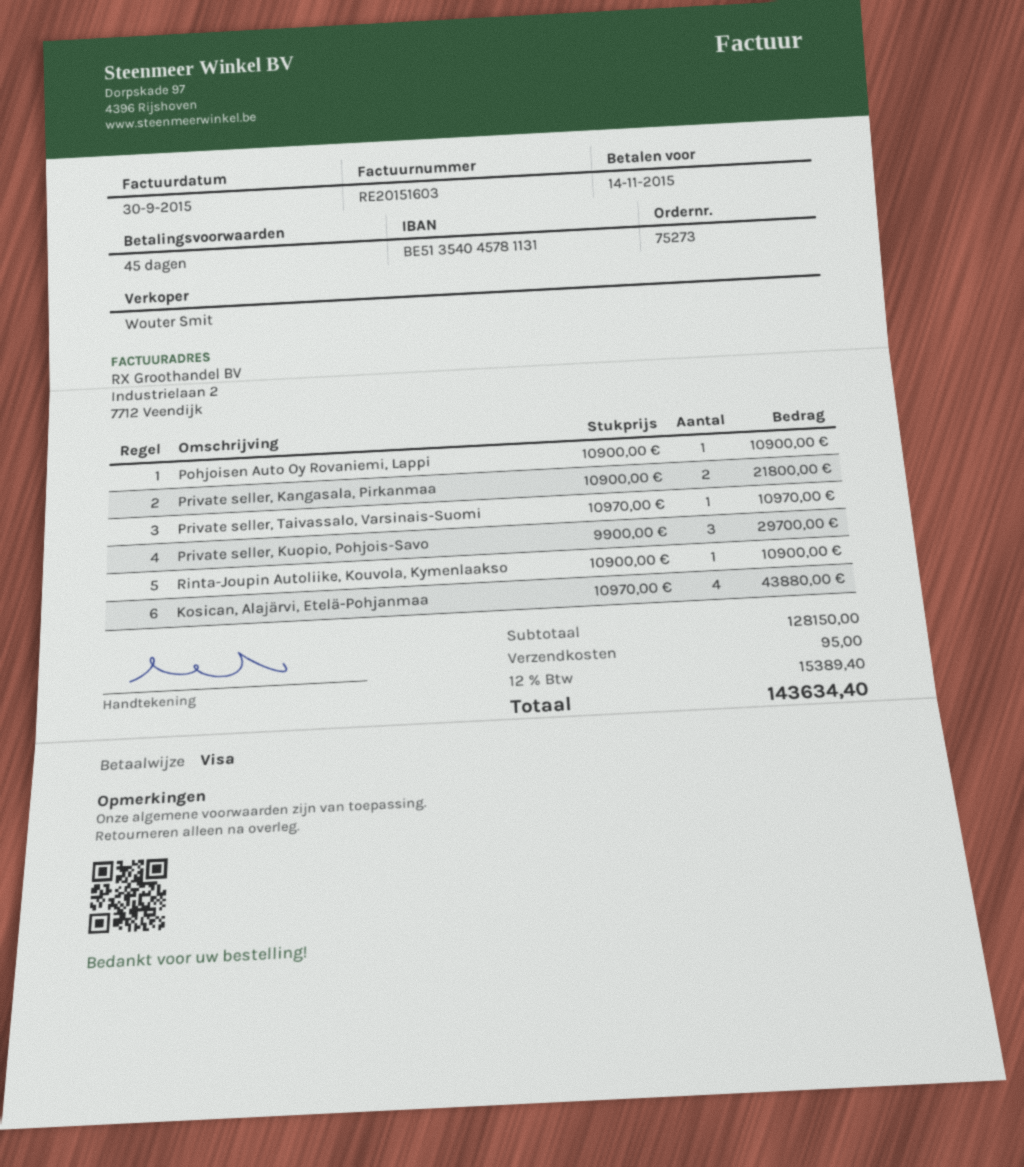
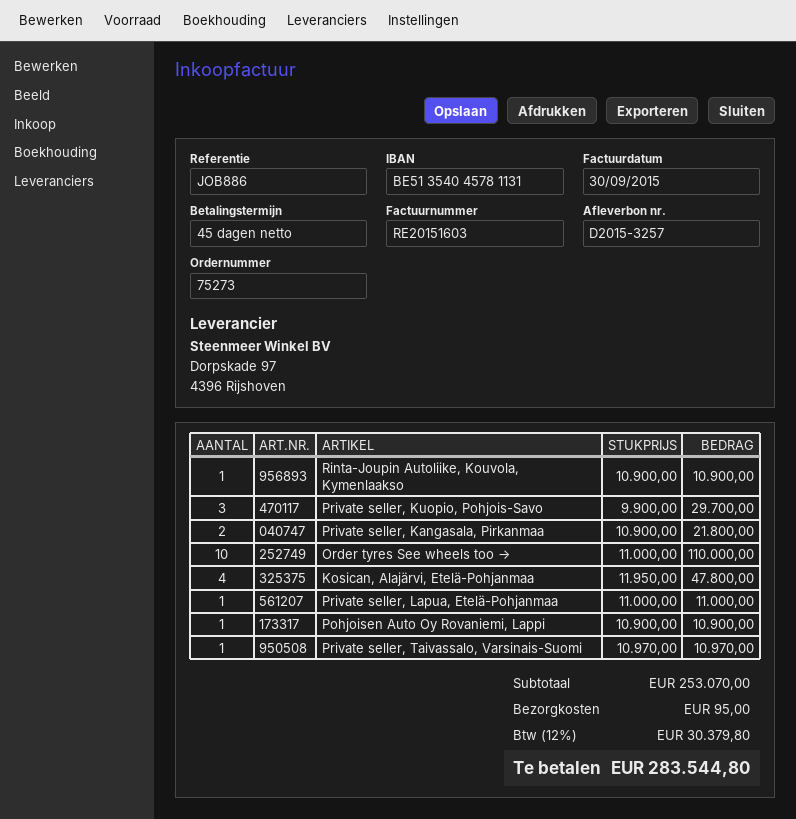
Kosican, Alajärvi, Etelä-Pohjanmaa: 4 x 10970.00 = 43880.00 -> 4 x 11950.00 = 47800.00
Order tyres See wheels too →: none -> 10 x 11000.00 = 110000.00
Private seller, Lapua, Etelä-Pohjanmaa: none -> 1 x 11000.00 = 11000.00
subtotal: 128150.00 -> 253070.00
tax: 12% = 15389.40 -> 12% = 30379.80
total: 143634.40 -> 283544.80

